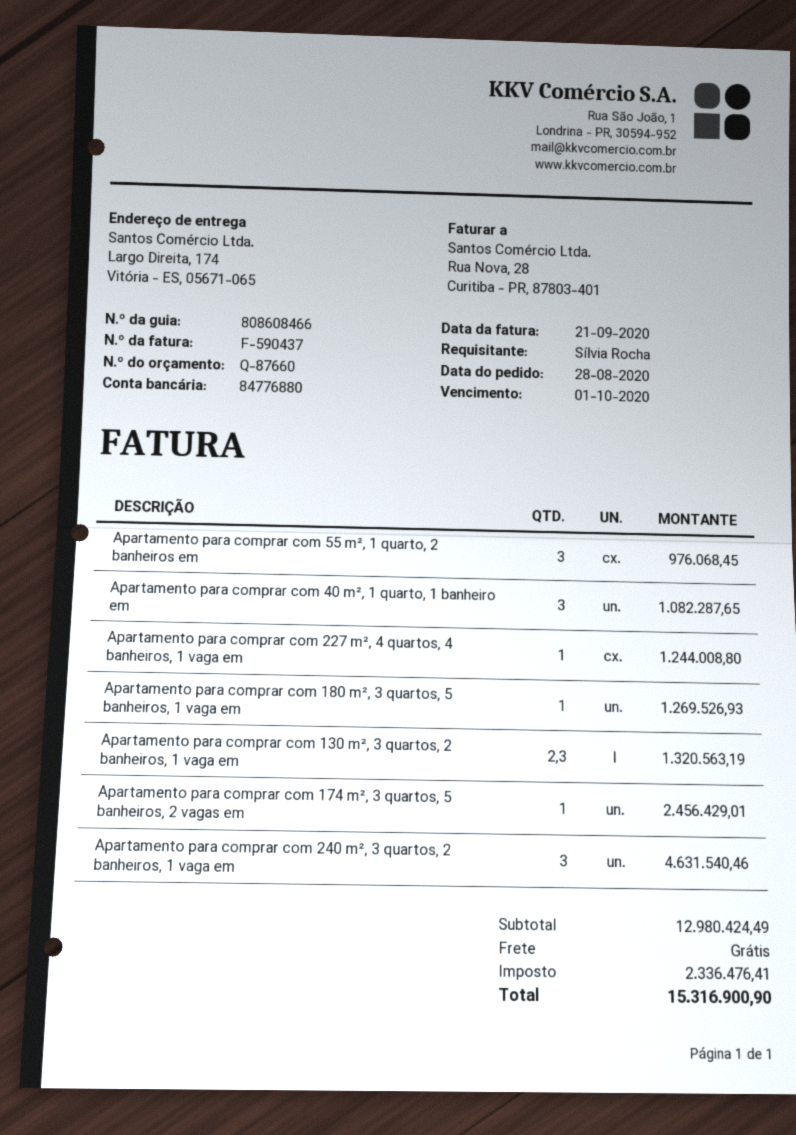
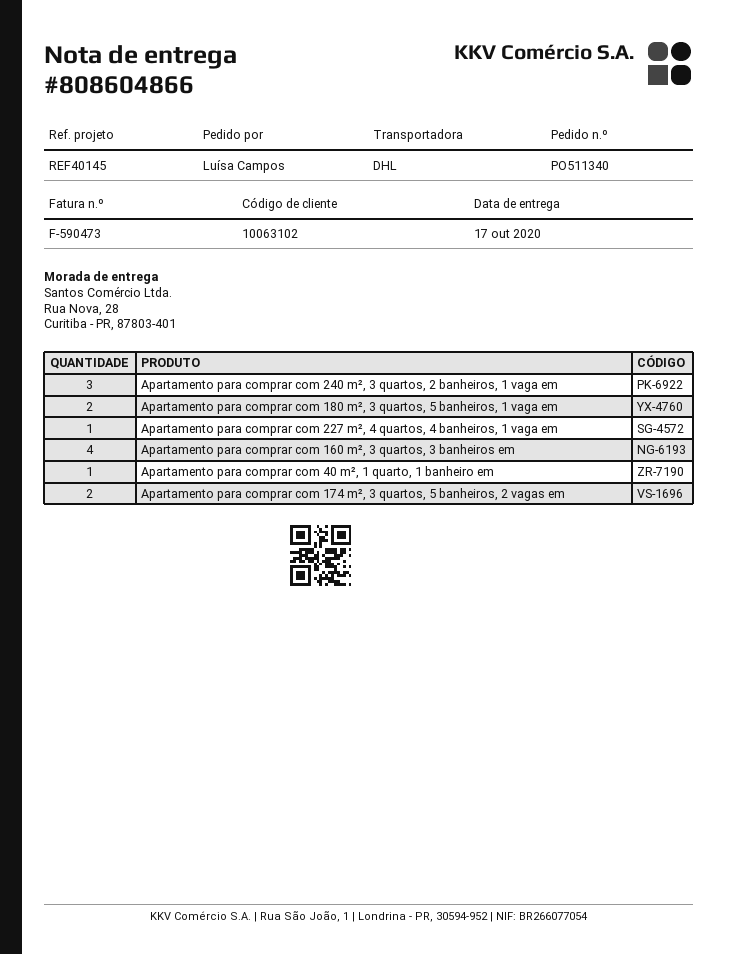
delivery note number: 808608466 -> 808604866
invoice number: F-590437 -> F-590473
ordered by: Sílvia Rocha -> Luísa Campos
ship to: Largo Direita, 174, Vitória - ES, 05671-065 -> Rua Nova, 28, Curitiba - PR, 87803-401
Apartamento para comprar com 55 m², 1 quarto, 2 banheiros em: 3 -> none
Apartamento para comprar com 40 m², 1 quarto, 1 banheiro em: 3 -> 1
Apartamento para comprar com 180 m², 3 quartos, 5 banheiros, 1 vaga em: 1 -> 2
Apartamento para comprar com 130 m², 3 quartos, 2 banheiros, 1 vaga em: 2.3 -> none
Apartamento para comprar com 174 m², 3 quartos, 5 banheiros, 2 vagas em: 1 -> 2
Apartamento para comprar com 160 m², 3 quartos, 3 banheiros em: none -> 4

